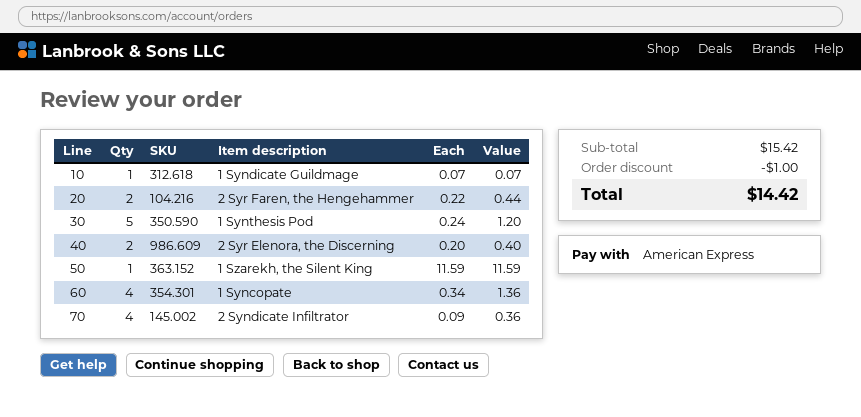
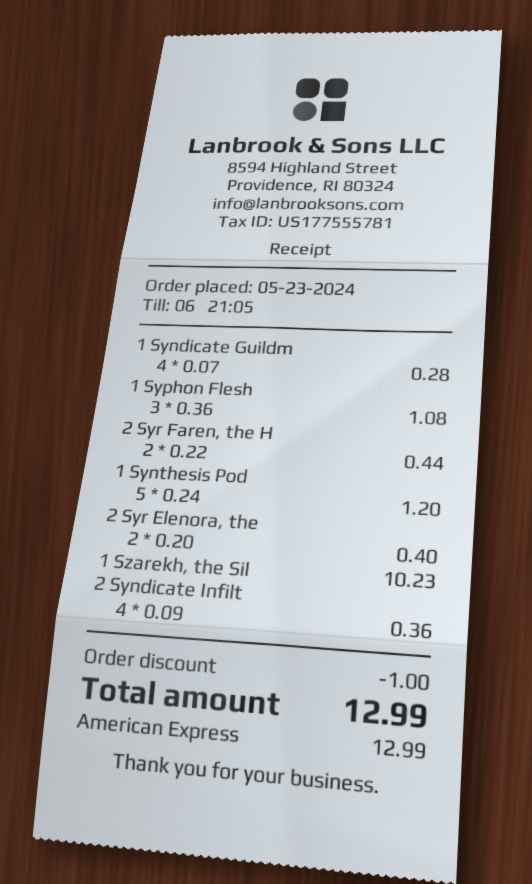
1 Syndicate Guildmage: 1 x 0.07 = 0.07 -> 4 x 0.07 = 0.28
1 Szarekh, the Silent King: 1 x 11.59 = 11.59 -> 1 x 10.23 = 10.23
1 Syncopate: 4 x 0.34 = 1.36 -> none
1 Syphon Flesh: none -> 3 x 0.36 = 1.08
total: 14.42 -> 12.99

